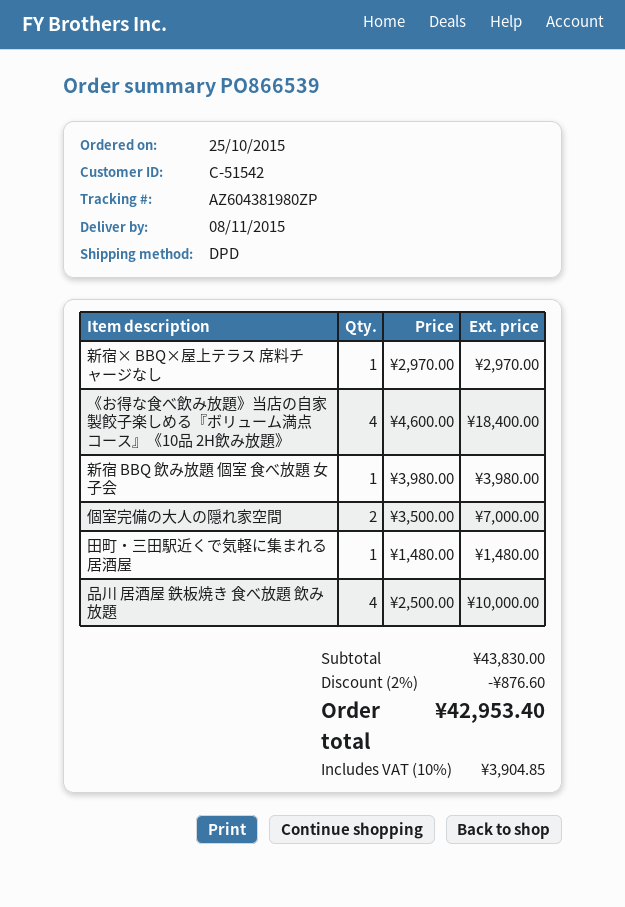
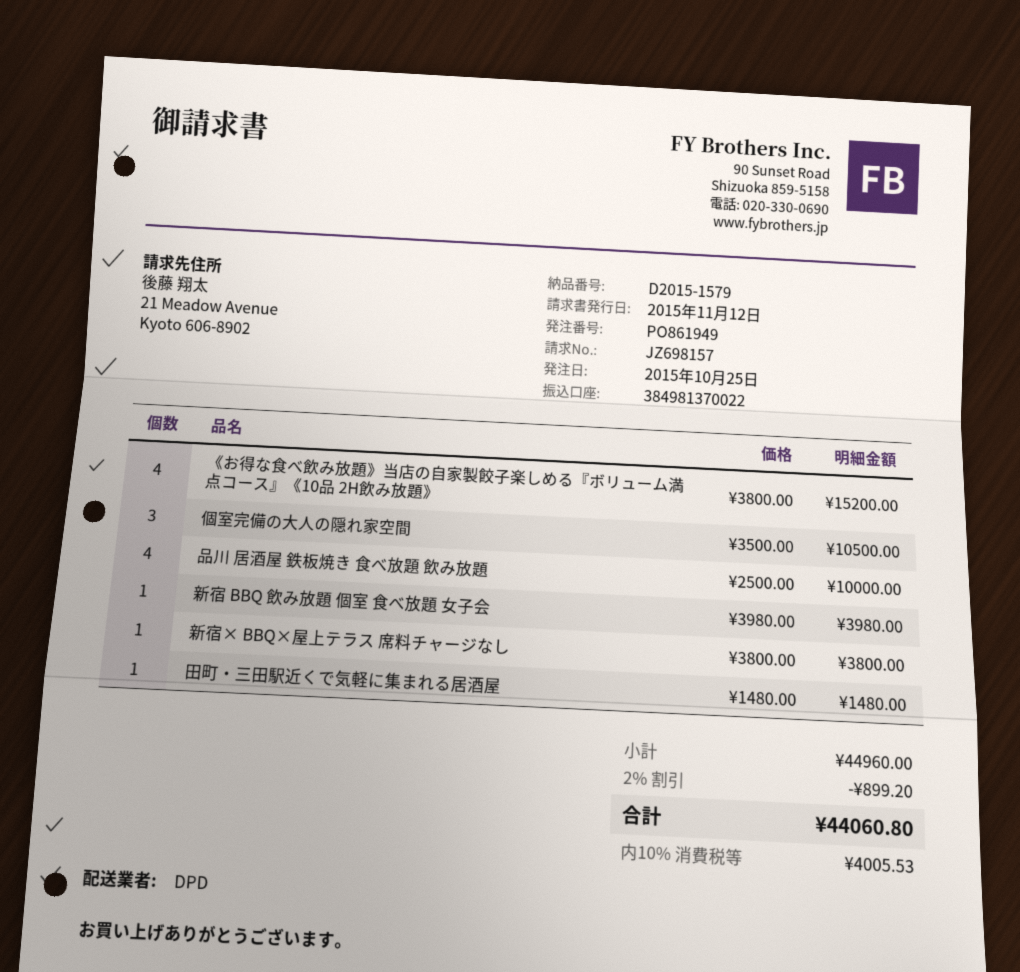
order number: PO866539 -> PO861949
新宿× BBQ×屋上テラス 席料チャージなし: 1 x 2970.00 = 2970.00 -> 1 x 3800.00 = 3800.00
《お得な食べ飲み放題》当店の自家製餃子楽しめる『ボリューム満点コース』《10品 2H飲み放題》: 4 x 4600.00 = 18400.00 -> 4 x 3800.00 = 15200.00
個室完備の大人の隠れ家空間: 2 x 3500.00 = 7000.00 -> 3 x 3500.00 = 10500.00
subtotal: 43830.00 -> 44960.00
discount: 2% = 876.60 -> 2% = 899.20
tax: 10% = 3904.85 -> 10% = 4005.53
total: 42953.40 -> 44060.80

